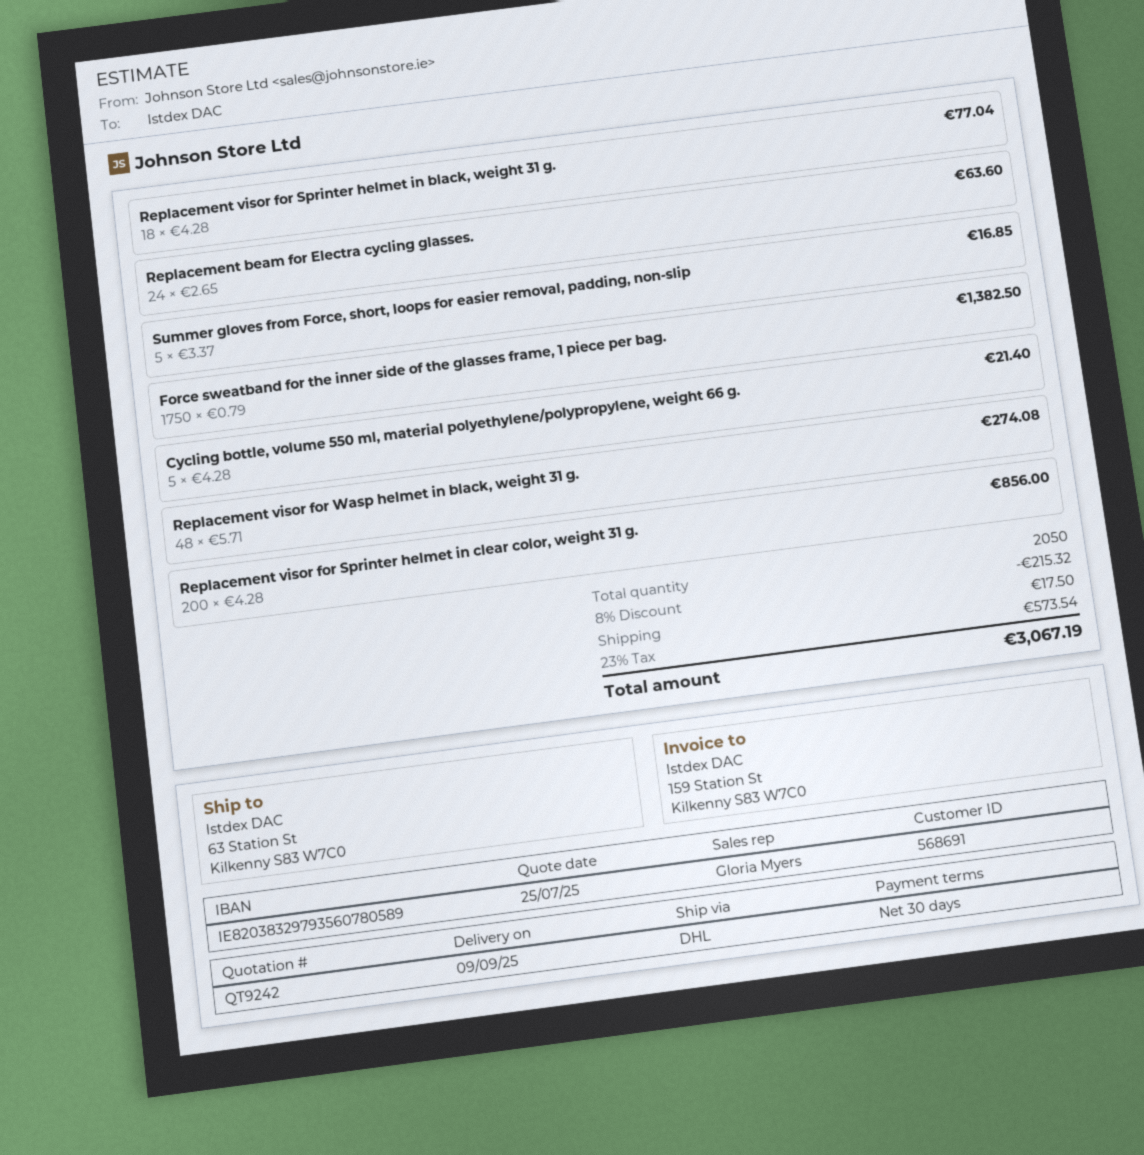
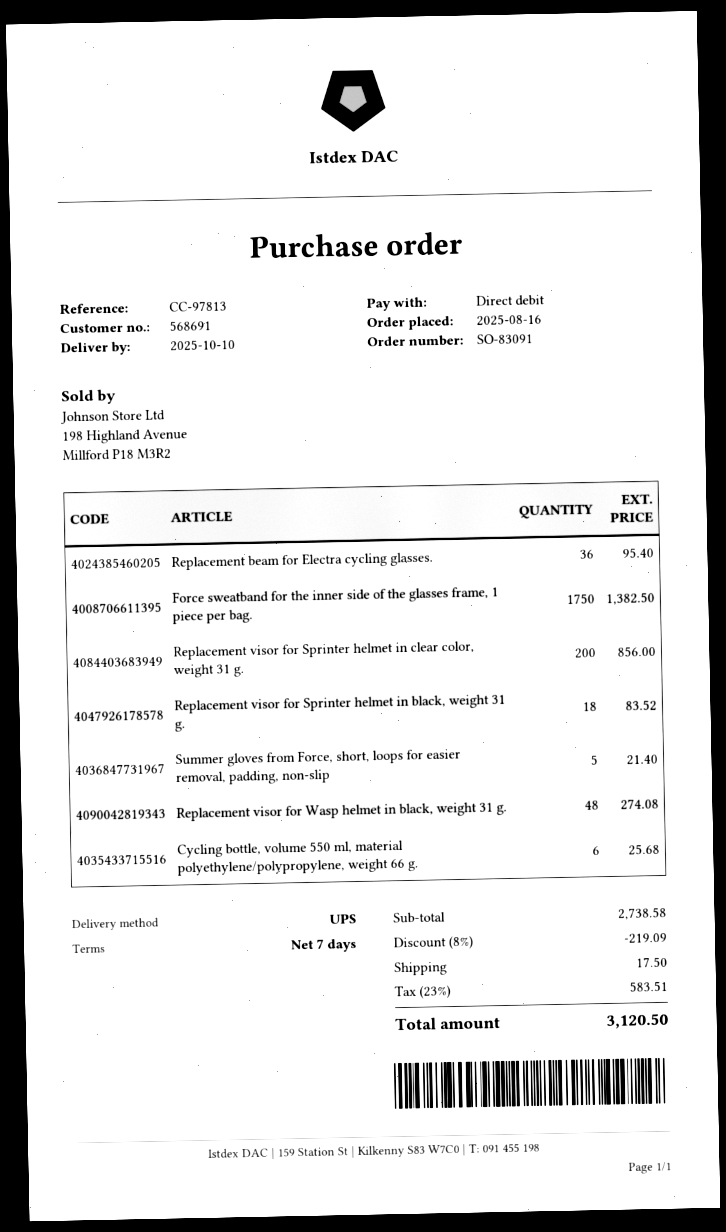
delivery date: 2025-09-09 -> 2025-10-10
payment terms: 30 days -> 7 days
shipping method: DHL -> UPS
Replacement visor for Sprinter helmet in black, weight 31 g.: 18 for 77.04 -> 18 for 83.52
Replacement beam for Electra cycling glasses.: 24 for 63.60 -> 36 for 95.40
Summer gloves from Force, short, loops for easier removal, padding, non-slip: 5 for 16.85 -> 5 for 21.40
Cycling bottle, volume 550 ml, material polyethylene/polypropylene, weight 66 g.: 5 for 21.40 -> 6 for 25.68
discount: 8% = 215.32 -> 8% = 219.09
tax: 23% = 573.54 -> 23% = 583.51
total: 3067.19 -> 3120.50

